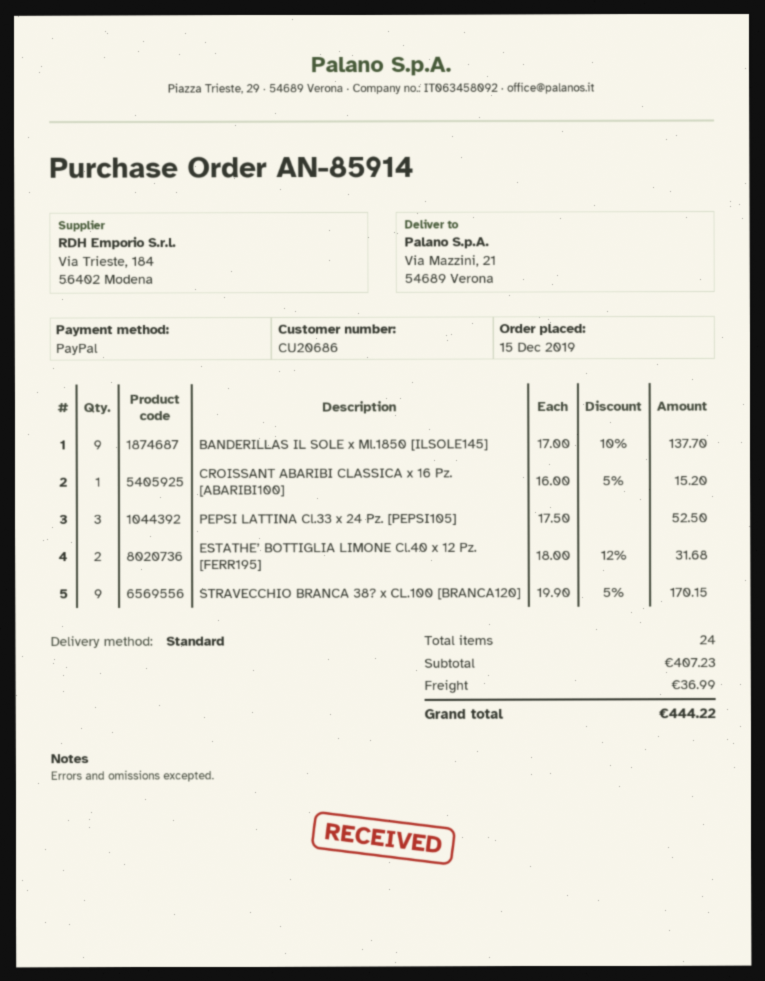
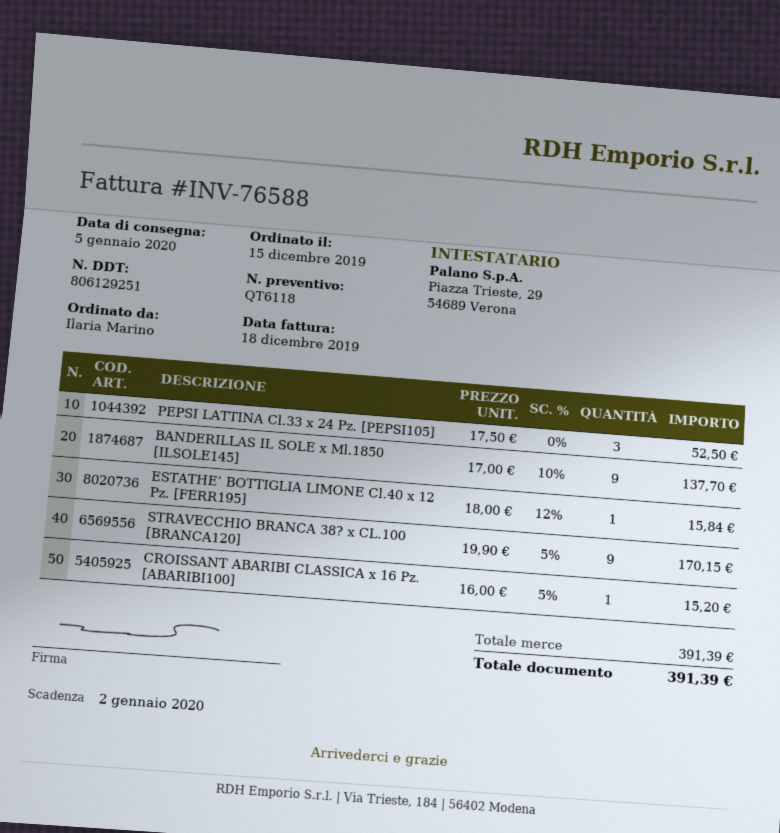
ESTATHE’ BOTTIGLIA LIMONE Cl.40 x 12 Pz. [FERR195]: 2 x 18.00 - 12% = 31.68 -> 1 x 18.00 - 12% = 15.84
subtotal: 407.23 -> 391.39
shipping: 36.99 -> none
total: 444.22 -> 391.39

